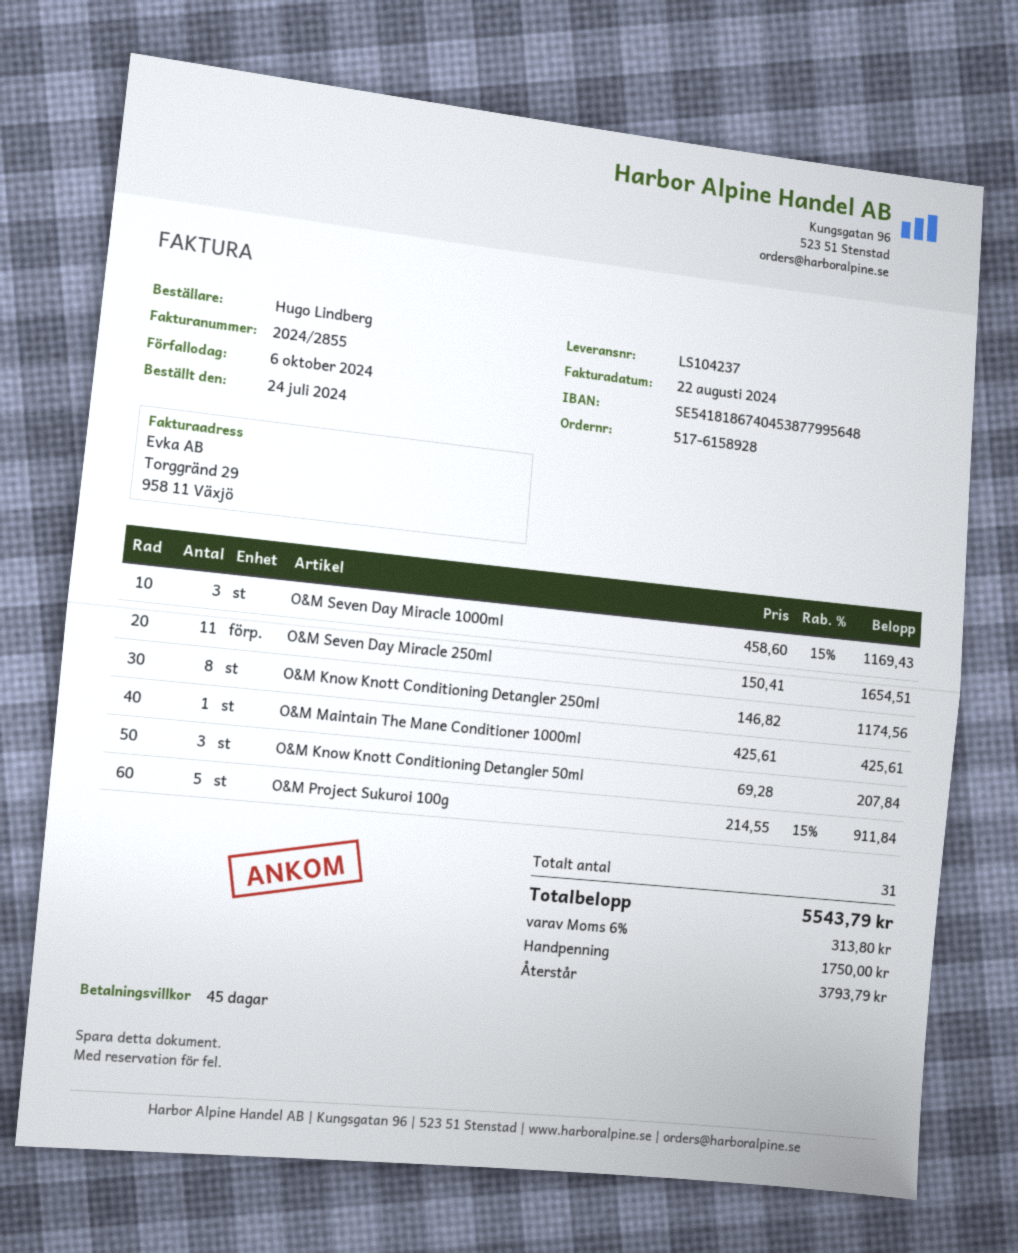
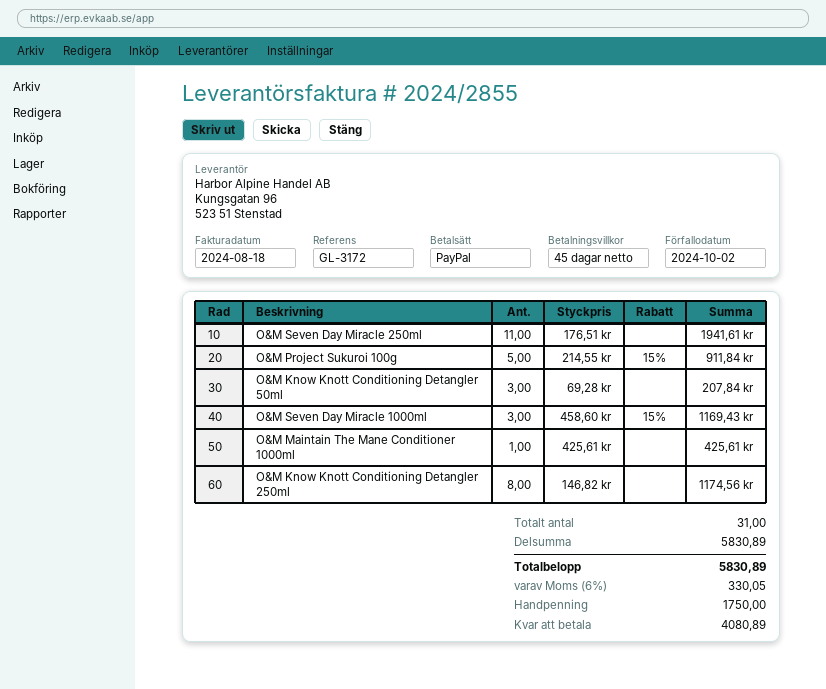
invoice date: 2024-08-22 -> 2024-08-18
due date: 2024-10-06 -> 2024-10-02
O&M Seven Day Miracle 250ml: 11 x 150.41 = 1654.51 -> 11 x 176.51 = 1941.61
tax: 6% = 313.80 -> 6% = 330.05
total: 5543.79 -> 5830.89
balance: 3793.79 -> 4080.89

